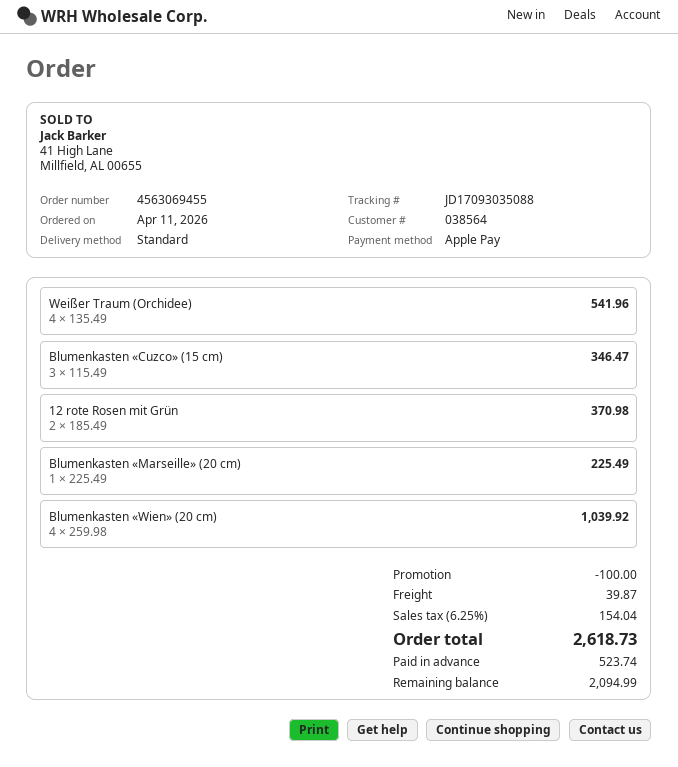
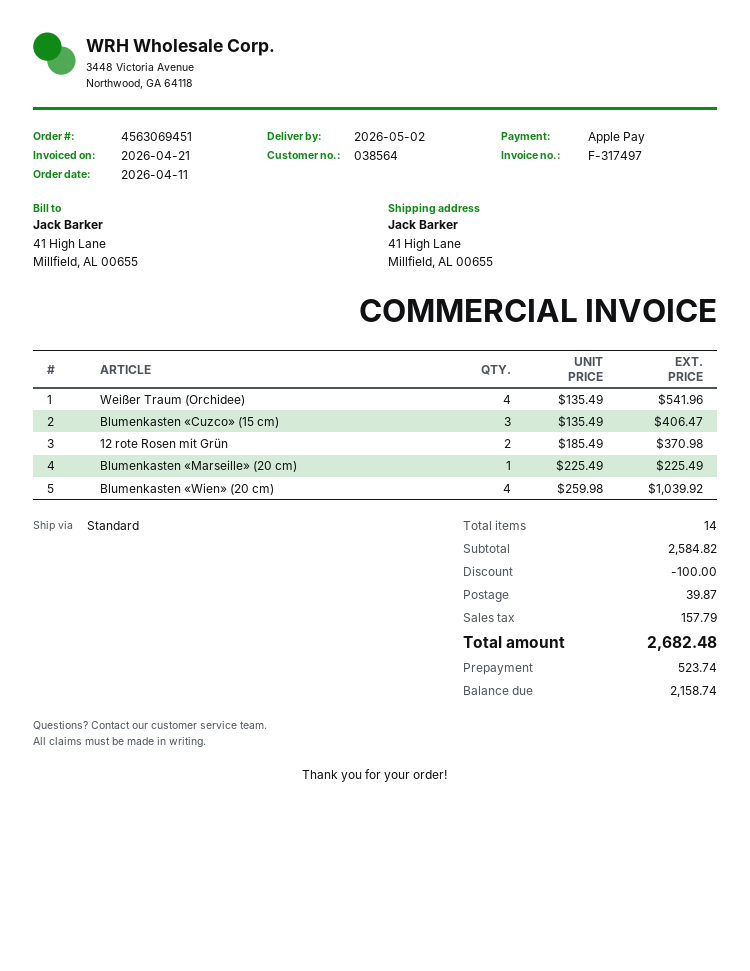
order number: 4563069455 -> 4563069451
Blumenkasten «Cuzco» (15 cm): 3 x 115.49 = 346.47 -> 3 x 135.49 = 406.47
tax: 154.04 -> 157.79
total: 2618.73 -> 2682.48
balance: 2094.99 -> 2158.74

